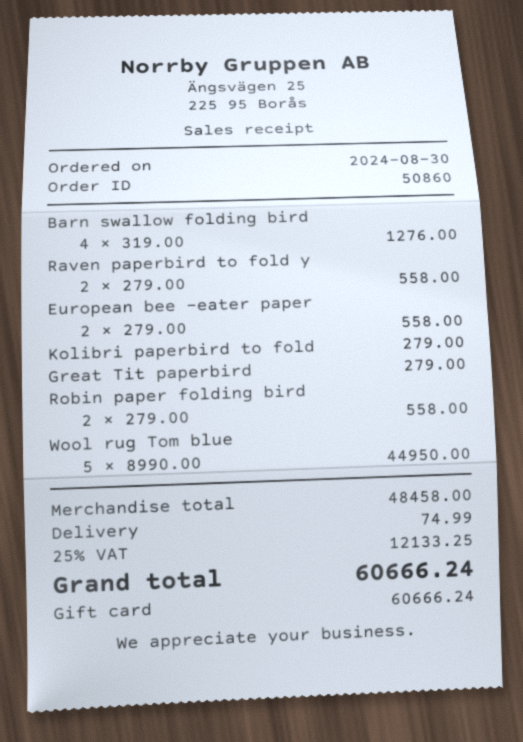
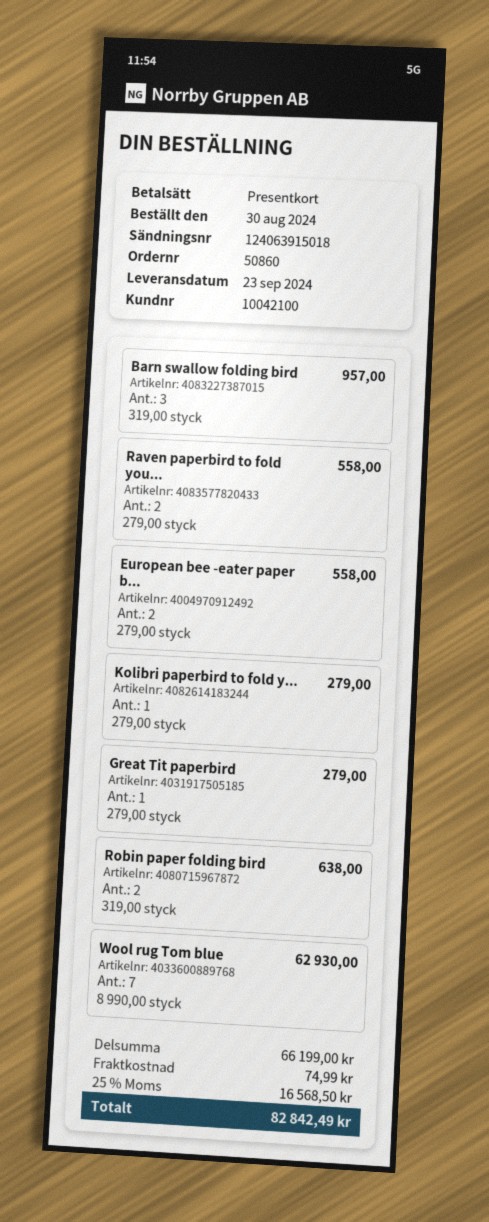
Barn swallow folding bird: 4 x 319.00 = 1276.00 -> 3 x 319.00 = 957.00
Robin paper folding bird: 2 x 279.00 = 558.00 -> 2 x 319.00 = 638.00
Wool rug Tom blue: 5 x 8990.00 = 44950.00 -> 7 x 8990.00 = 62930.00
subtotal: 48458.00 -> 66199.00
tax: 25% = 12133.25 -> 25% = 16568.50
total: 60666.24 -> 82842.49

